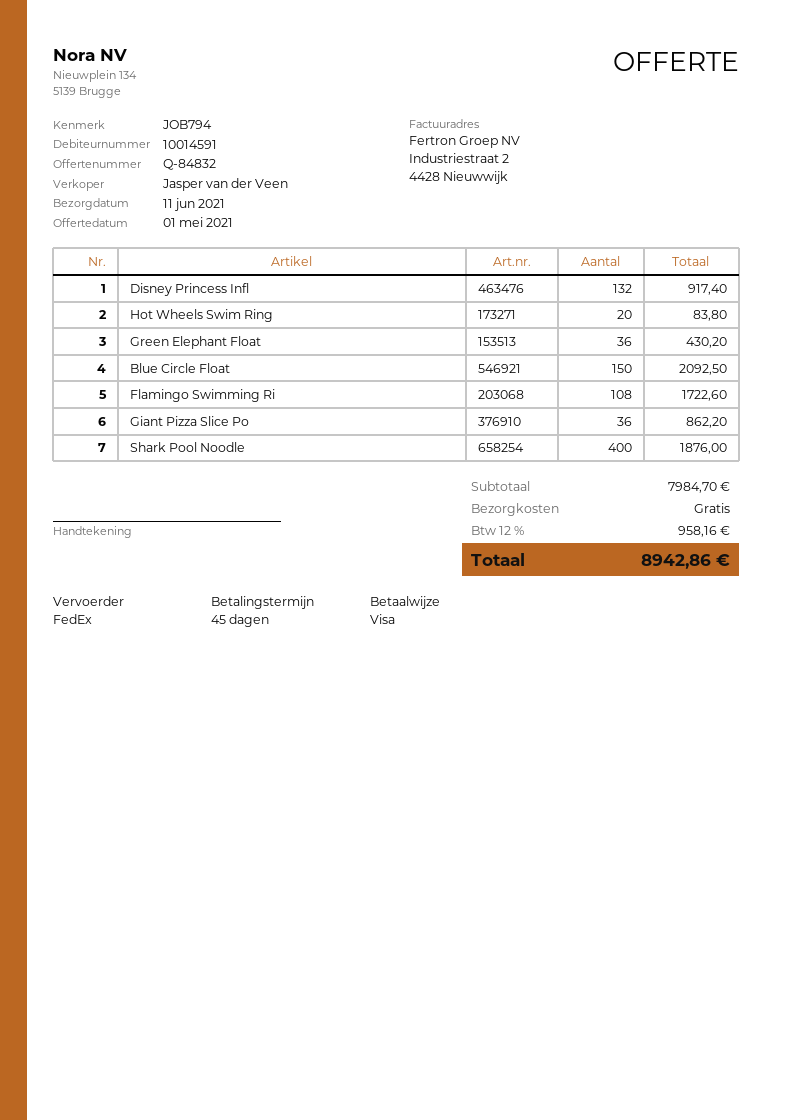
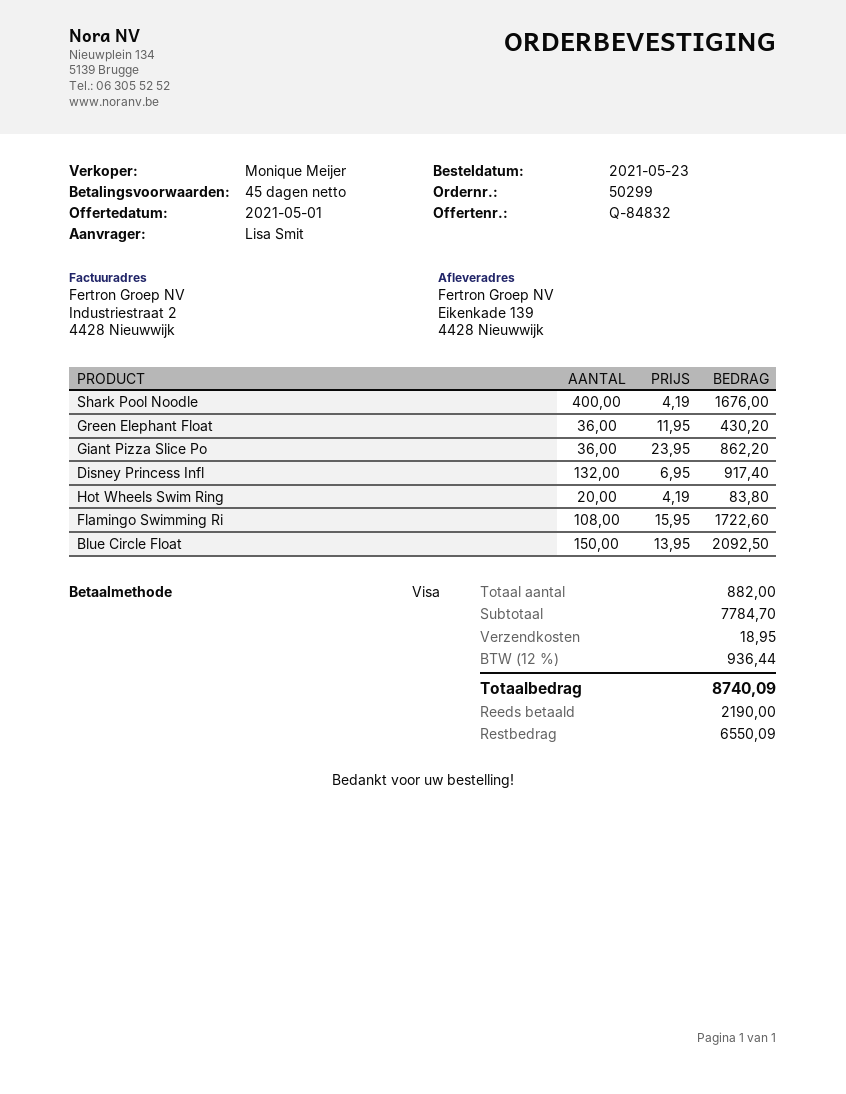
sales rep: Jasper van der Veen -> Monique Meijer
Shark Pool Noodle: 400 for 1876.00 -> 400 for 1676.00
subtotal: 7984.70 -> 7784.70
shipping: 0.00 -> 18.95
tax: 12% = 958.16 -> 12% = 936.44
total: 8942.86 -> 8740.09

